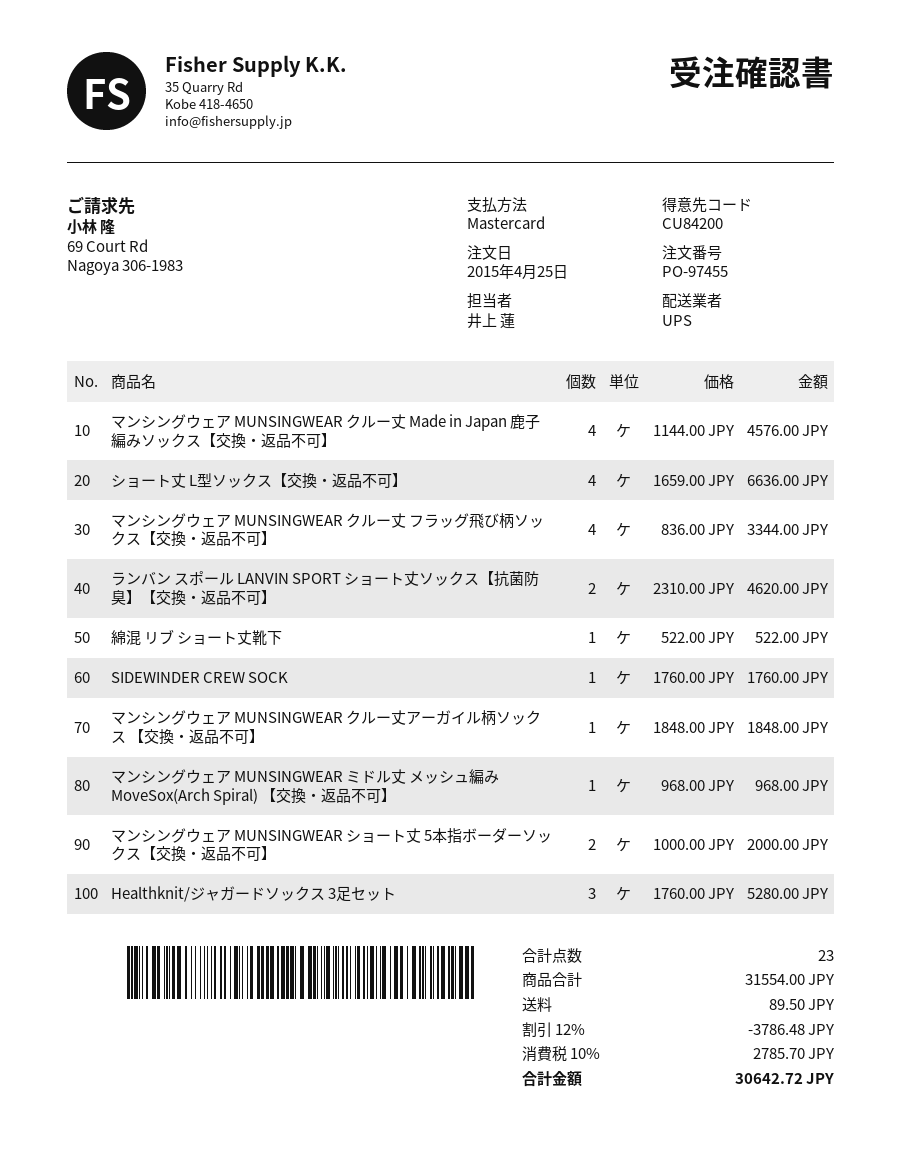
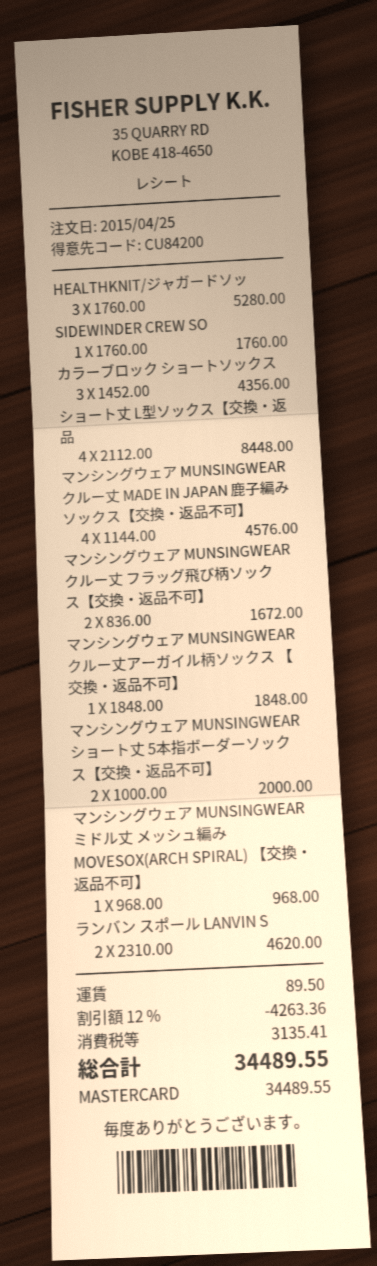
ショート丈 L型ソックス【交換・返品不可】: 4 x 1659.00 = 6636.00 -> 4 x 2112.00 = 8448.00
マンシングウェア MUNSINGWEAR クルー丈 フラッグ飛び柄ソックス【交換・返品不可】: 4 x 836.00 = 3344.00 -> 2 x 836.00 = 1672.00
綿混 リブ ショート丈靴下: 1 x 522.00 = 522.00 -> none
カラーブロック ショートソックス: none -> 3 x 1452.00 = 4356.00
discount: 12% = 3786.48 -> 12% = 4263.36
tax: 2785.70 -> 3135.41
total: 30642.72 -> 34489.55

